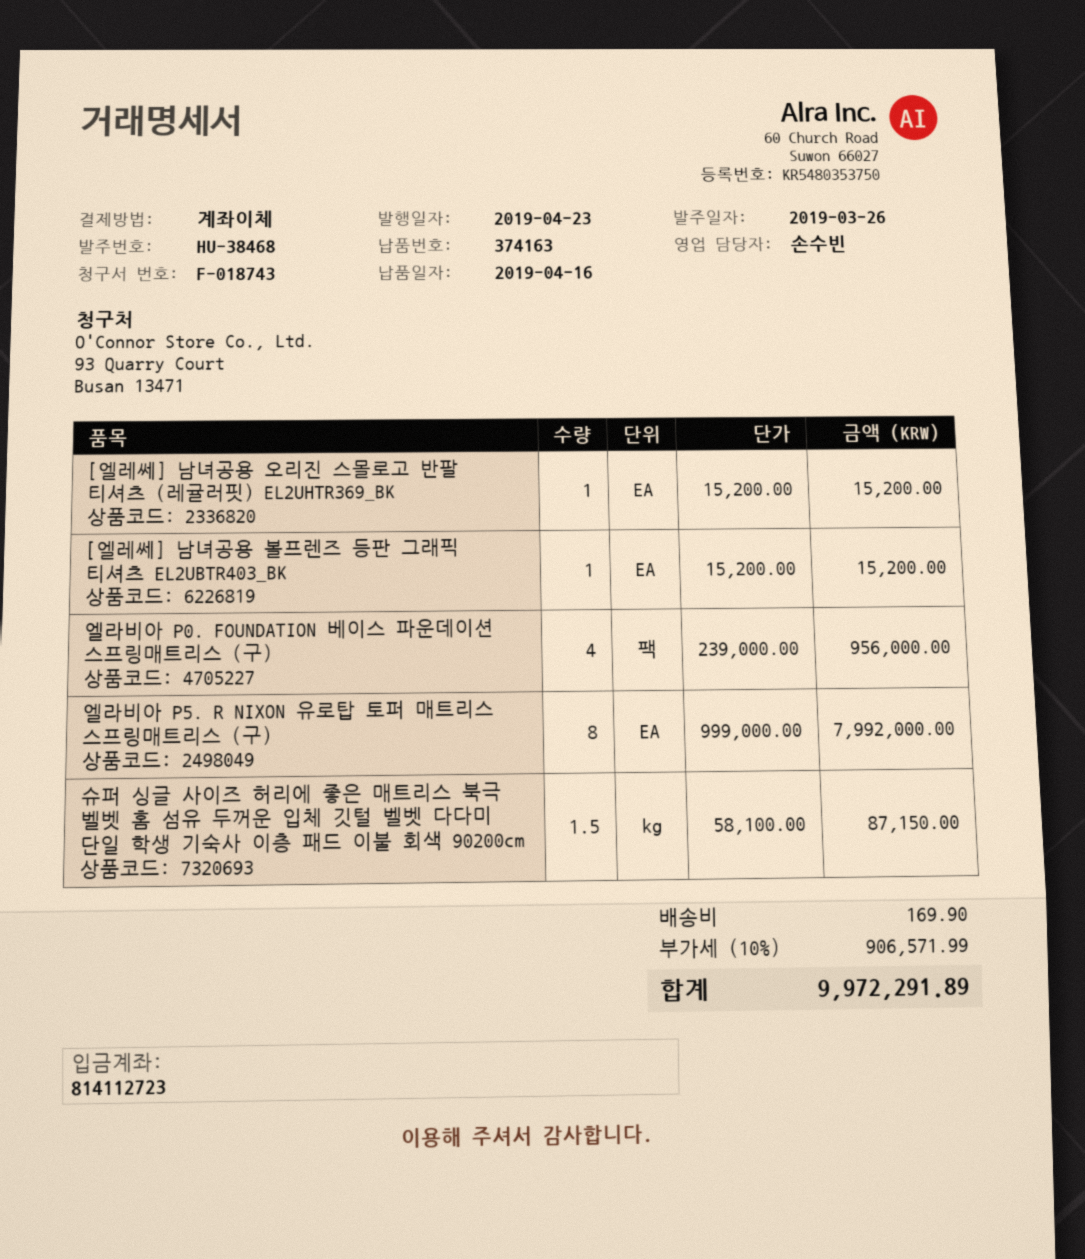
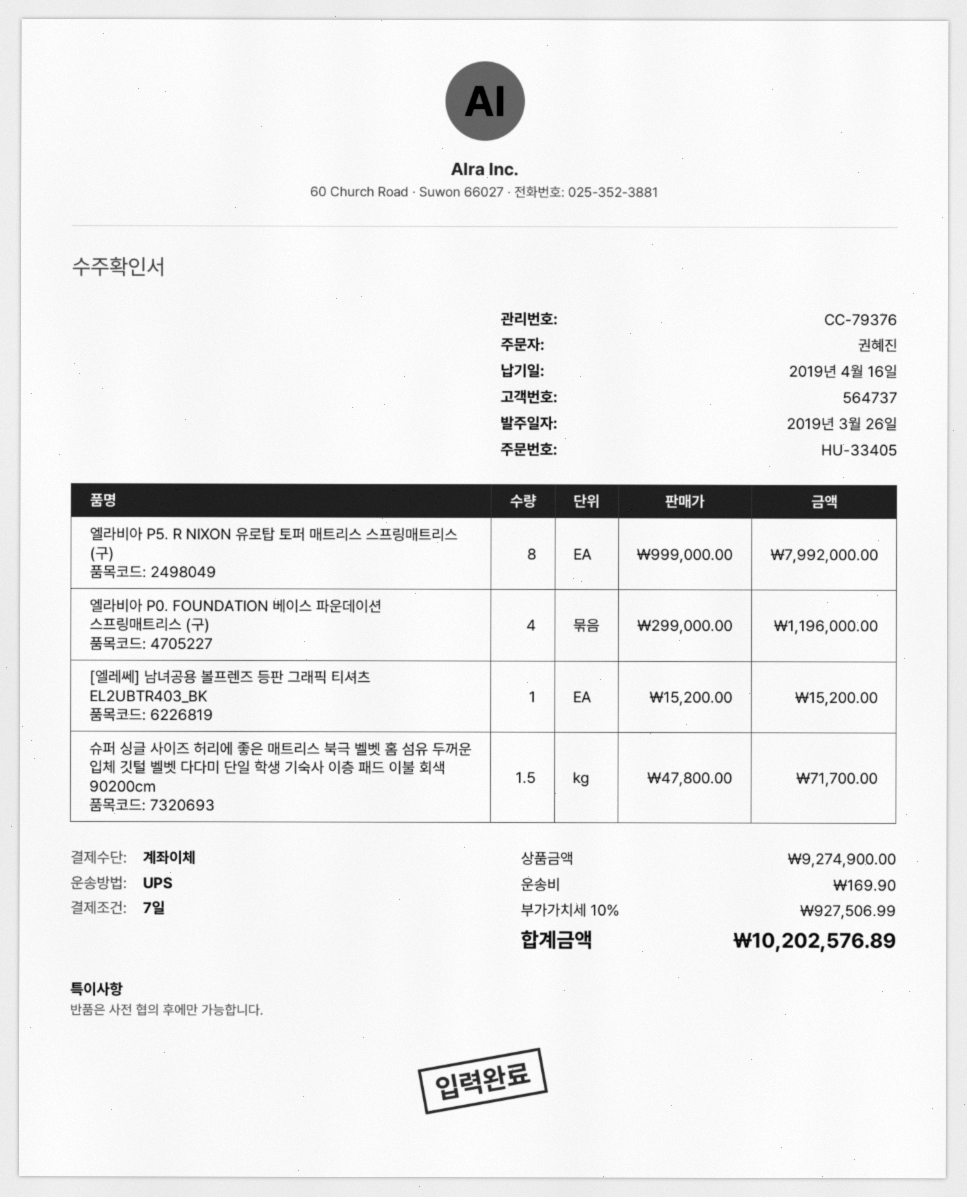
order number: HU-38468 -> HU-33405
[엘레쎄] 남녀공용 오리진 스몰로고 반팔 티셔츠 (레귤러핏) EL2UHTR369_BK: 1 x 15200.00 = 15200.00 -> none
엘라비아 P0. FOUNDATION 베이스 파운데이션 스프링매트리스 (구): 4 x 239000.00 = 956000.00 -> 4 x 299000.00 = 1196000.00
슈퍼 싱글 사이즈 허리에 좋은 매트리스 북극 벨벳 홈 섬유 두꺼운 입체 깃털 벨벳 다다미 단일 학생 기숙사 이층 패드 이불 회색 90200cm: 1.5 x 58100.00 = 87150.00 -> 1.5 x 47800.00 = 71700.00
tax: 10% = 906571.99 -> 10% = 927506.99
total: 9972291.89 -> 10202576.89

